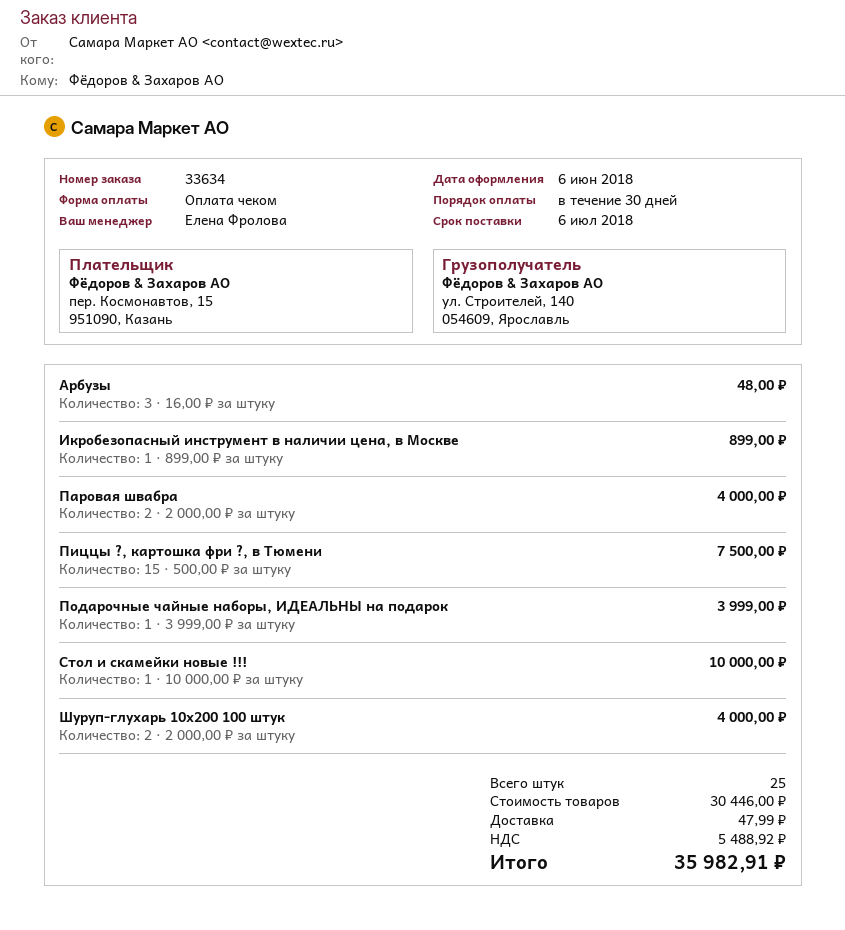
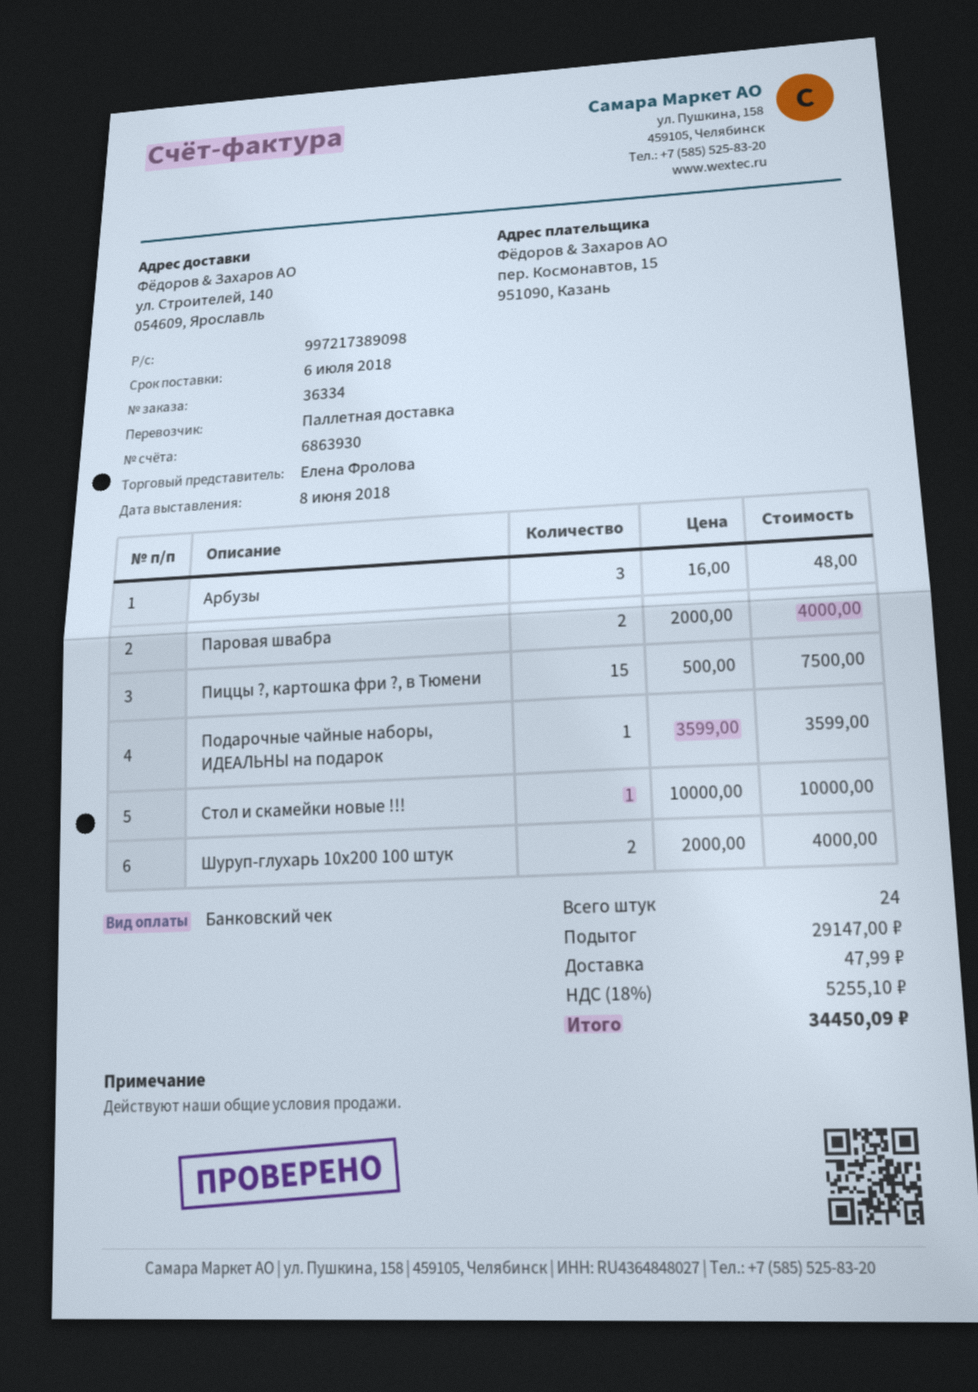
order number: 33634 -> 36334
Икробезопасный инструмент в наличии цена, в Москве: 1 x 899.00 = 899.00 -> none
Подарочные чайные наборы, ИДЕАЛЬНЫ на подарок: 1 x 3999.00 = 3999.00 -> 1 x 3599.00 = 3599.00
total quantity: 25 -> 24
subtotal: 30446.00 -> 29147.00
tax: 5488.92 -> 5255.10
total: 35982.91 -> 34450.09

